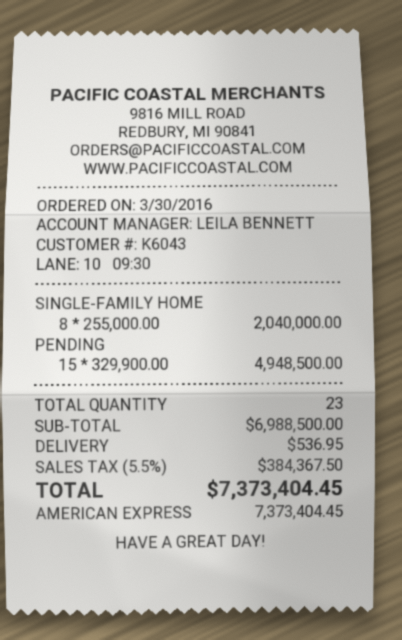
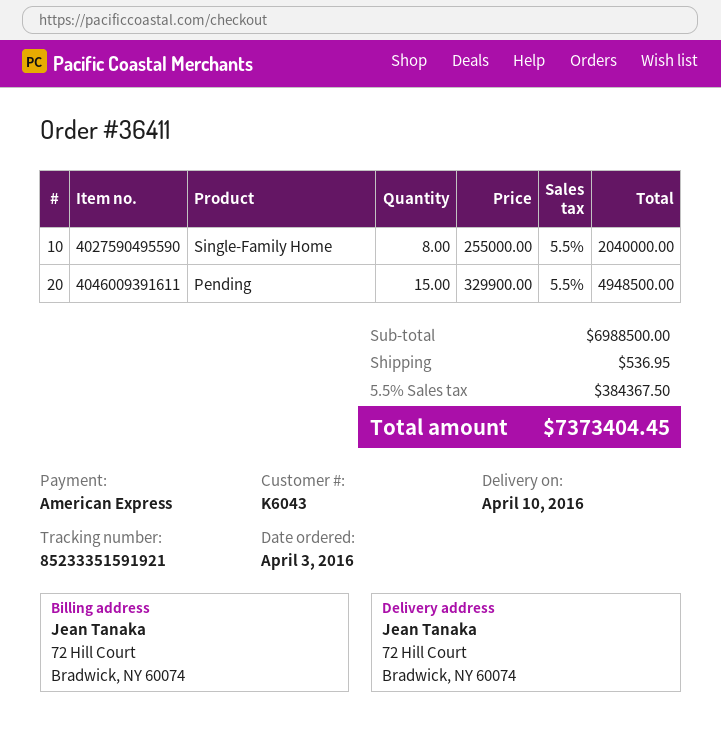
order date: 2016-03-30 -> 2016-04-03

